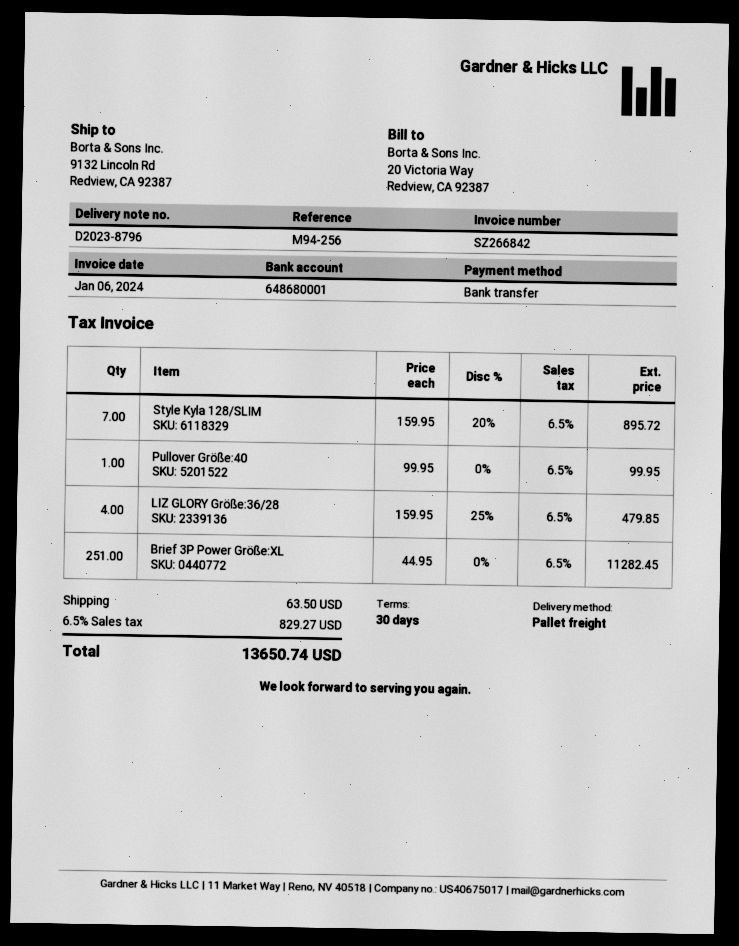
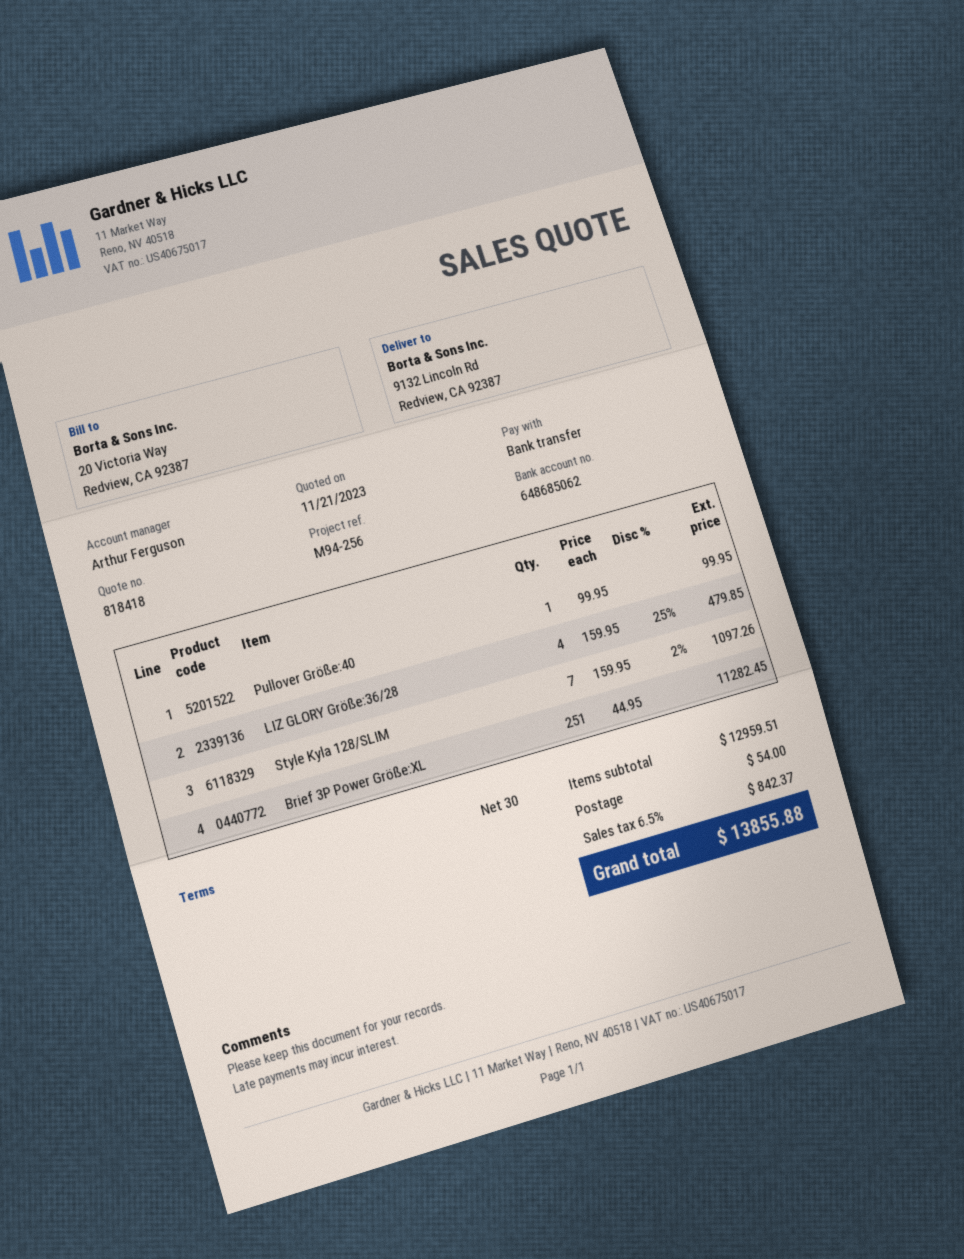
bank account: 648680001 -> 648685062
Style Kyla 128/SLIM: 7 x 159.95 - 20% = 895.72 -> 7 x 159.95 - 2% = 1097.26
shipping: 63.50 -> 54.00
tax: 6.5% = 829.27 -> 6.5% = 842.37
total: 13650.74 -> 13855.88

